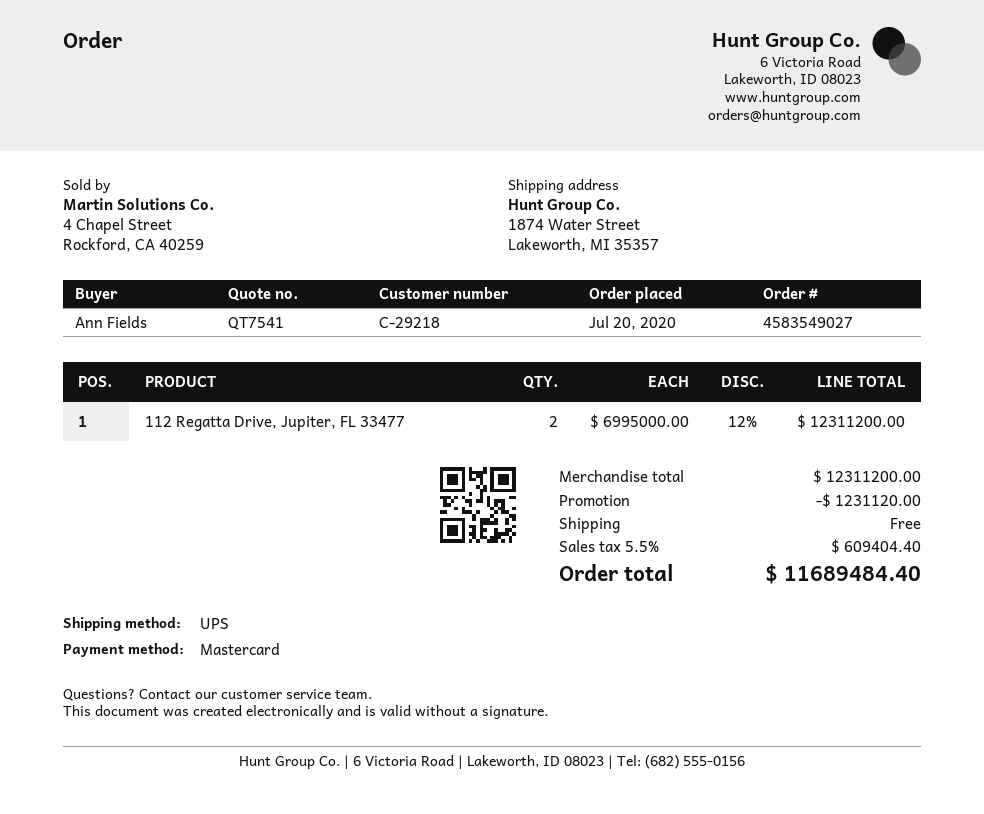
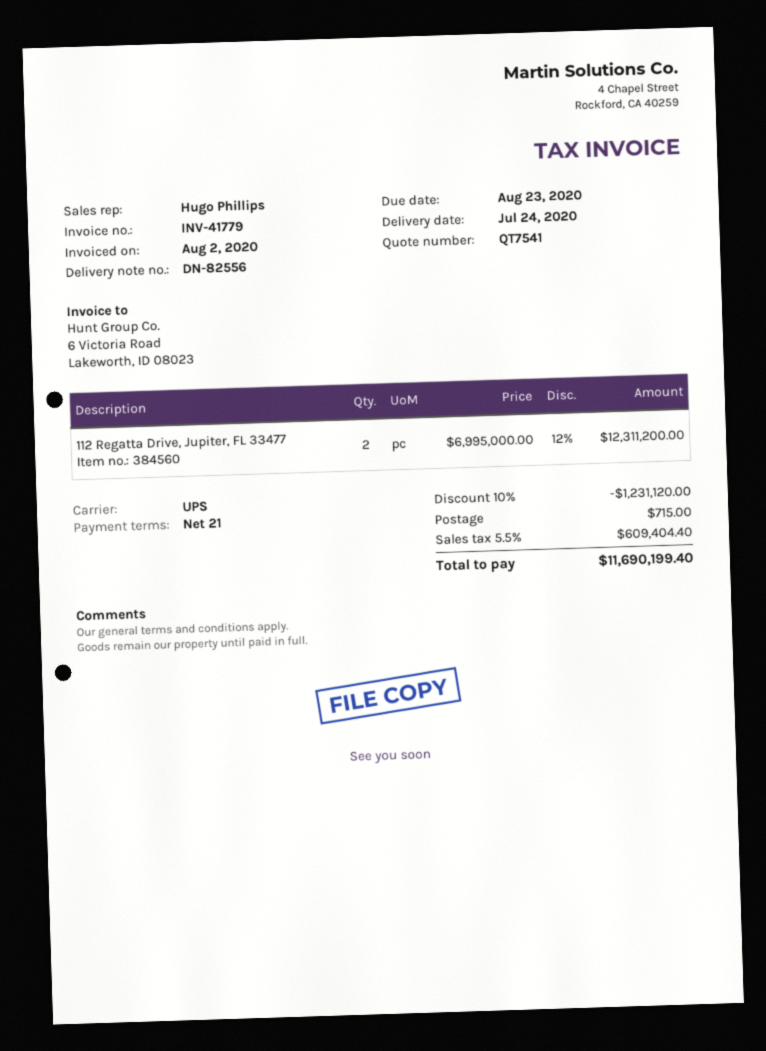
shipping: 0.00 -> 715.00
total: 11689484.40 -> 11690199.40

